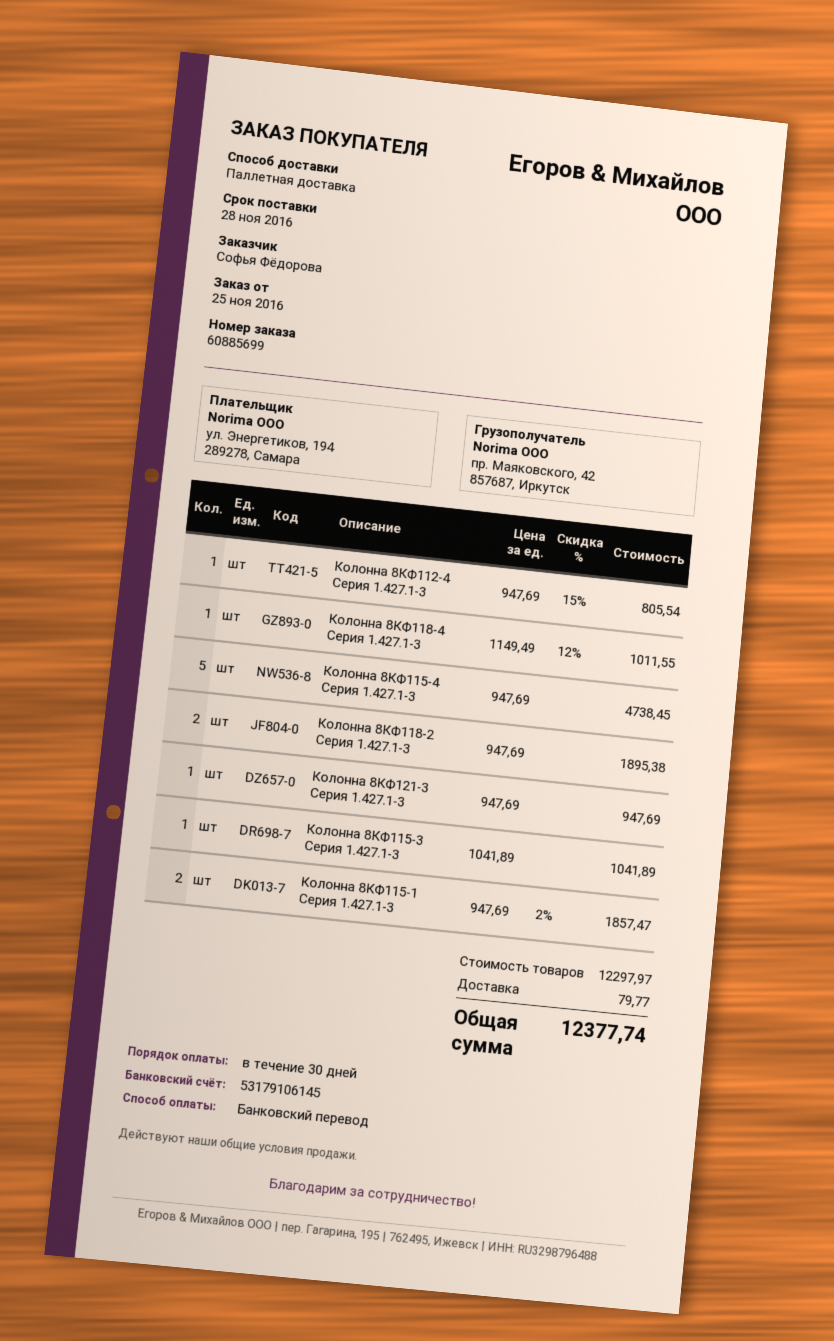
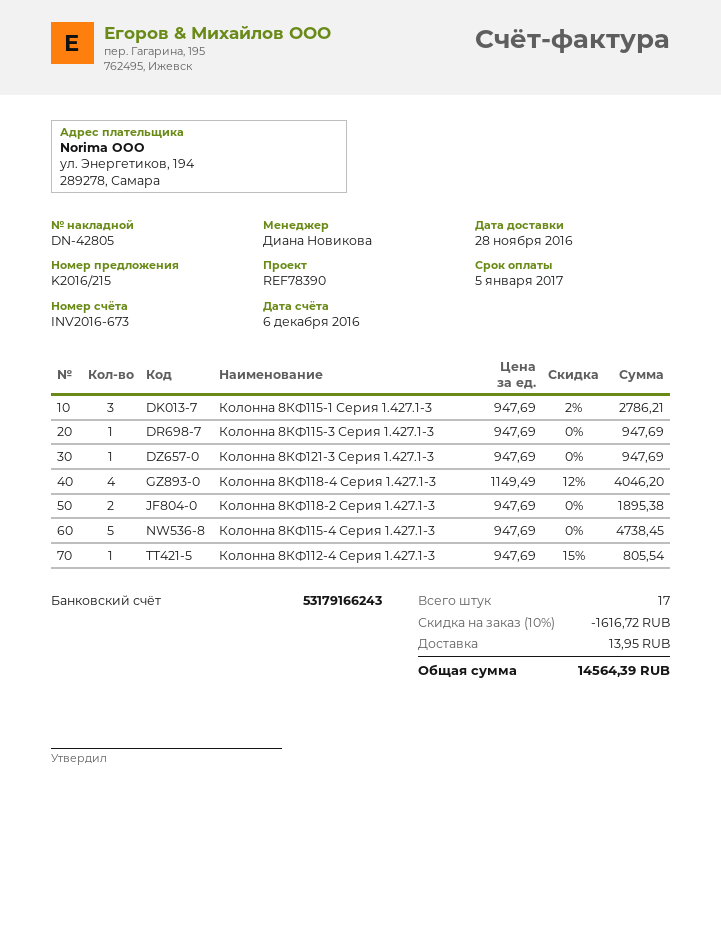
bank account: 53179106145 -> 53179166243
Колонна 8КФ118-4 Серия 1.427.1-3: 1 x 1149.49 - 12% = 1011.55 -> 4 x 1149.49 - 12% = 4046.20
Колонна 8КФ115-3 Серия 1.427.1-3: 1 x 1041.89 = 1041.89 -> 1 x 947.69 = 947.69
Колонна 8КФ115-1 Серия 1.427.1-3: 2 x 947.69 - 2% = 1857.47 -> 3 x 947.69 - 2% = 2786.21
discount: none -> 10% = 1616.72
shipping: 79.77 -> 13.95
total: 12377.74 -> 14564.39

